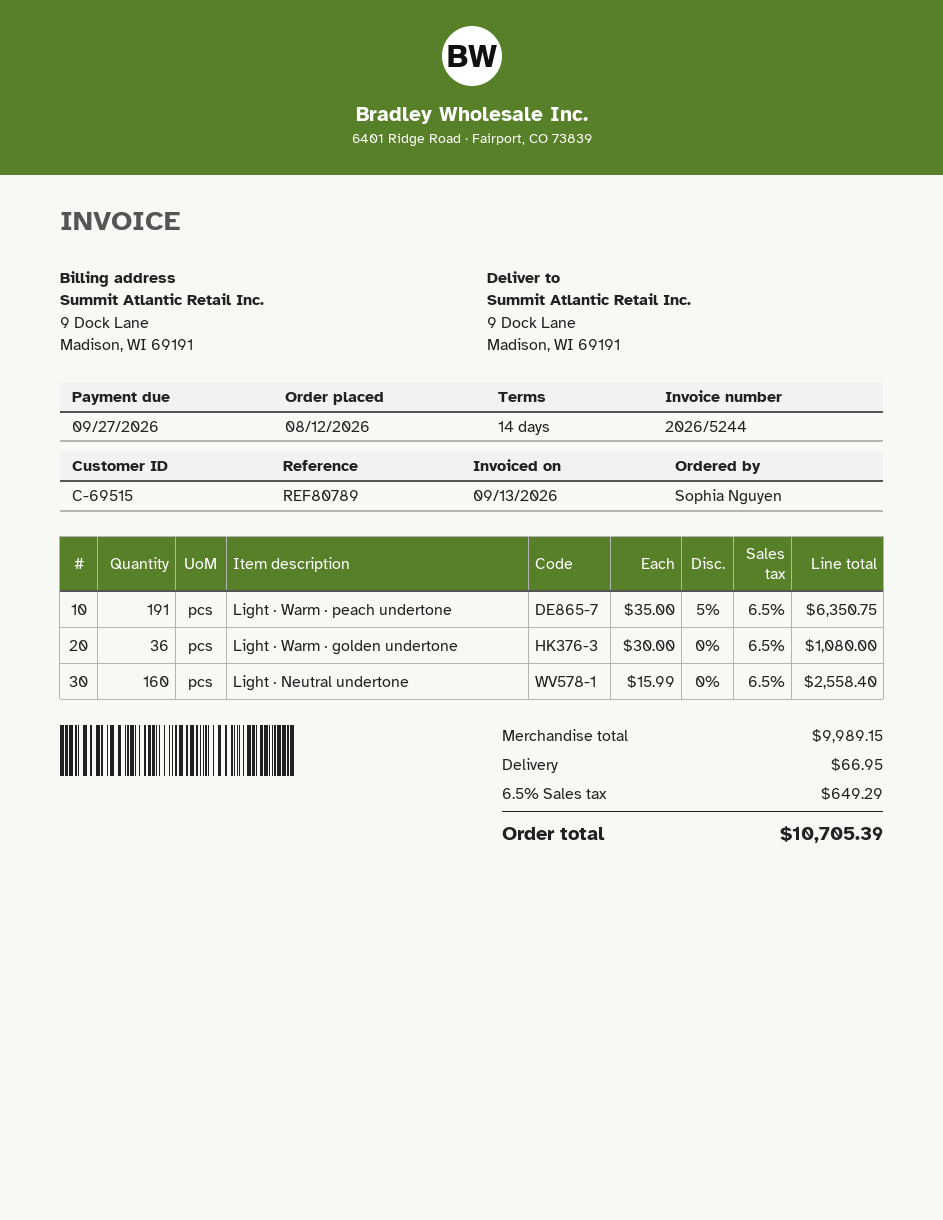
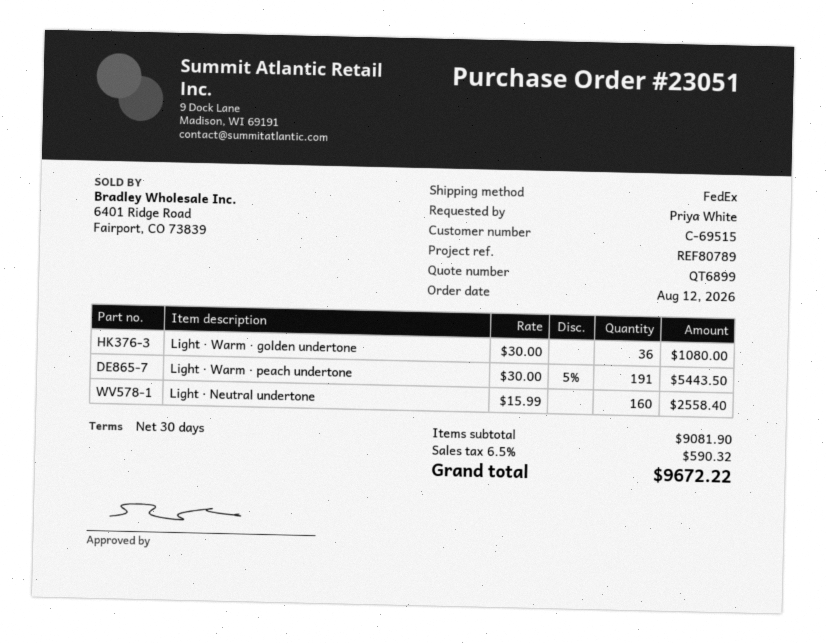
payment terms: 14 days -> 30 days
ordered by: Sophia Nguyen -> Priya White
Light · Warm · peach undertone: 191 x 35.00 - 5% = 6350.75 -> 191 x 30.00 - 5% = 5443.50
subtotal: 9989.15 -> 9081.90
shipping: 66.95 -> none
tax: 6.5% = 649.29 -> 6.5% = 590.32
total: 10705.39 -> 9672.22

